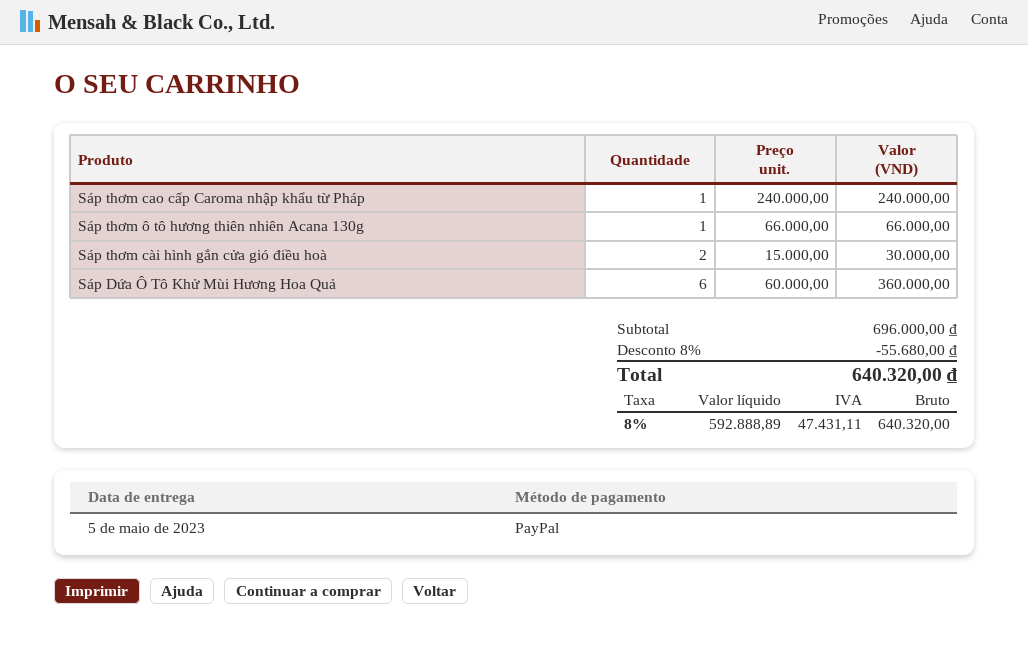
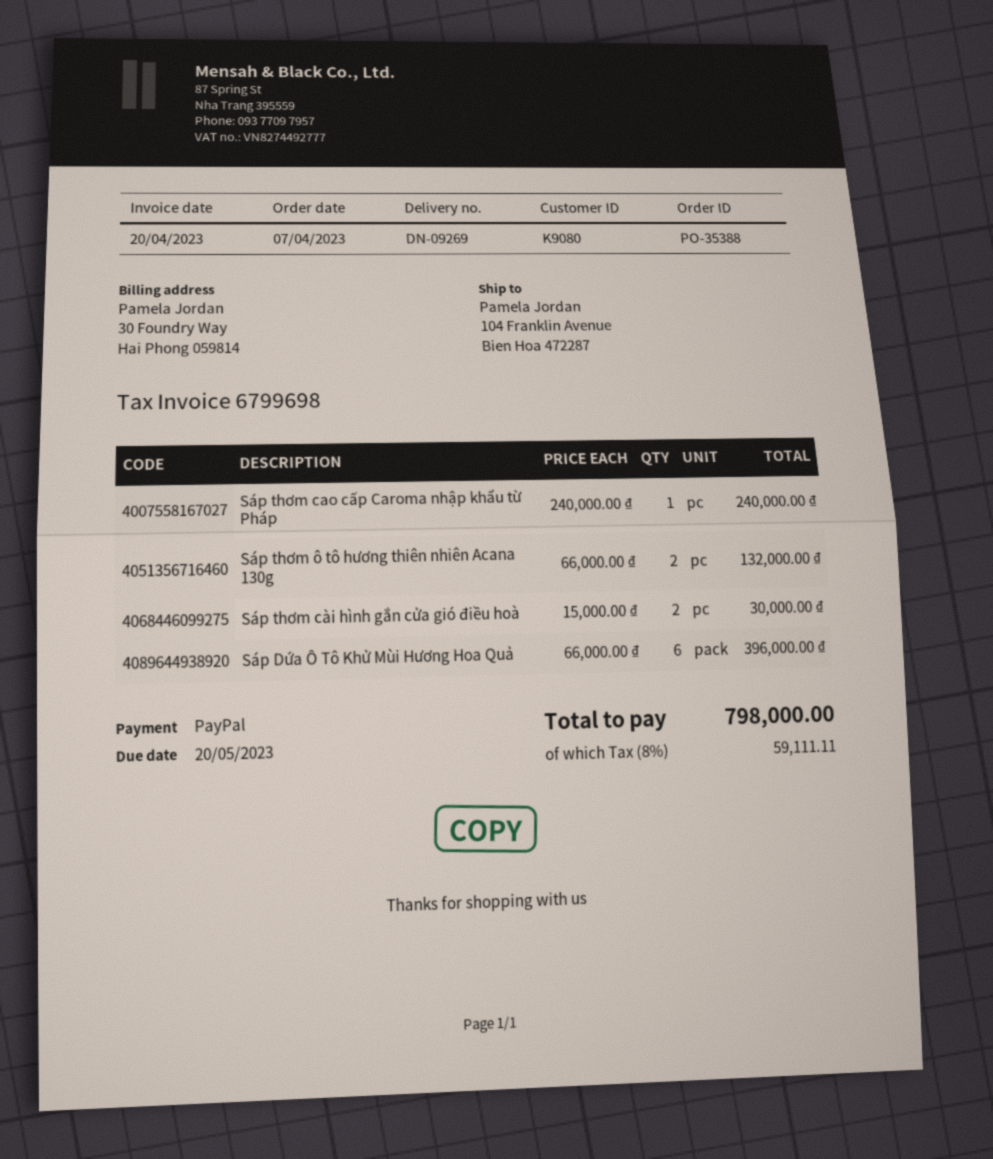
Sáp thơm ô tô hương thiên nhiên Acana 130g: 1 x 66000.00 = 66000.00 -> 2 x 66000.00 = 132000.00
Sáp Dứa Ô Tô Khử Mùi Hương Hoa Quả: 6 x 60000.00 = 360000.00 -> 6 x 66000.00 = 396000.00
discount: 8% = 55680.00 -> none
tax: 8% = 47431.11 -> 8% = 59111.11
total: 640320.00 -> 798000.00

